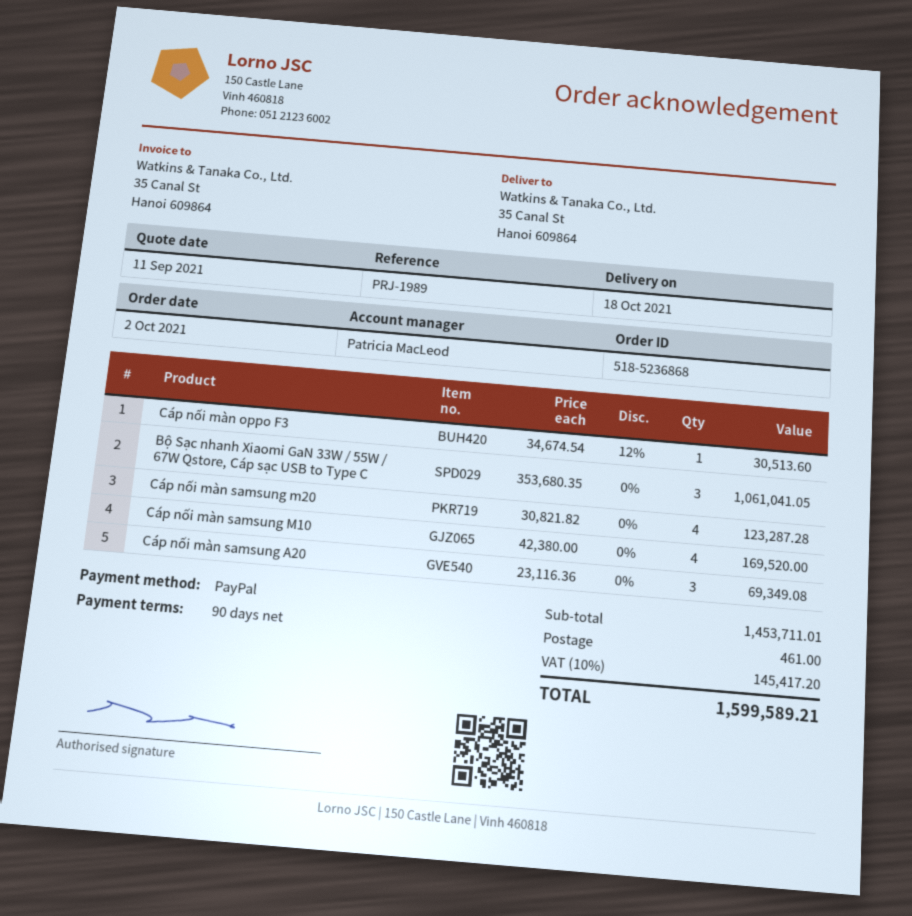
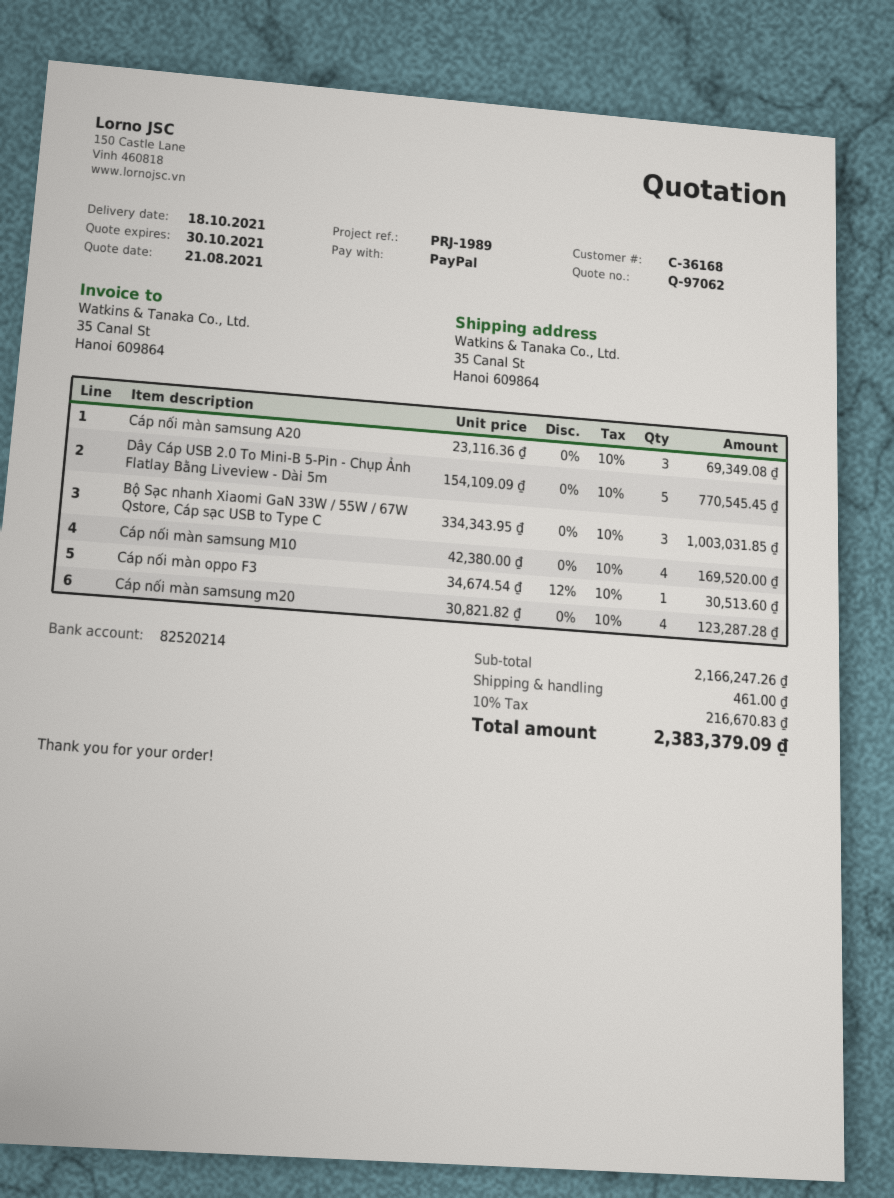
quote date: 2021-09-11 -> 2021-08-21
Bộ Sạc nhanh Xiaomi GaN 33W / 55W / 67W Qstore, Cáp sạc USB to Type C: 3 x 353680.35 = 1061041.05 -> 3 x 334343.95 = 1003031.85
Dây Cáp USB 2.0 To Mini-B 5-Pin - Chụp Ảnh Flatlay Bằng Liveview - Dài 5m: none -> 5 x 154109.09 = 770545.45
subtotal: 1453711.01 -> 2166247.26
tax: 10% = 145417.20 -> 10% = 216670.83
total: 1599589.21 -> 2383379.09

